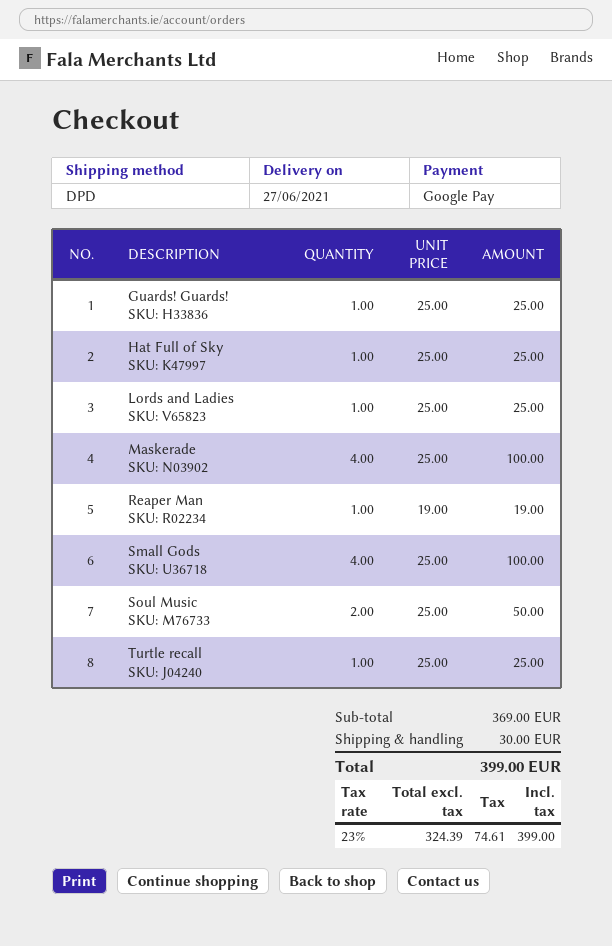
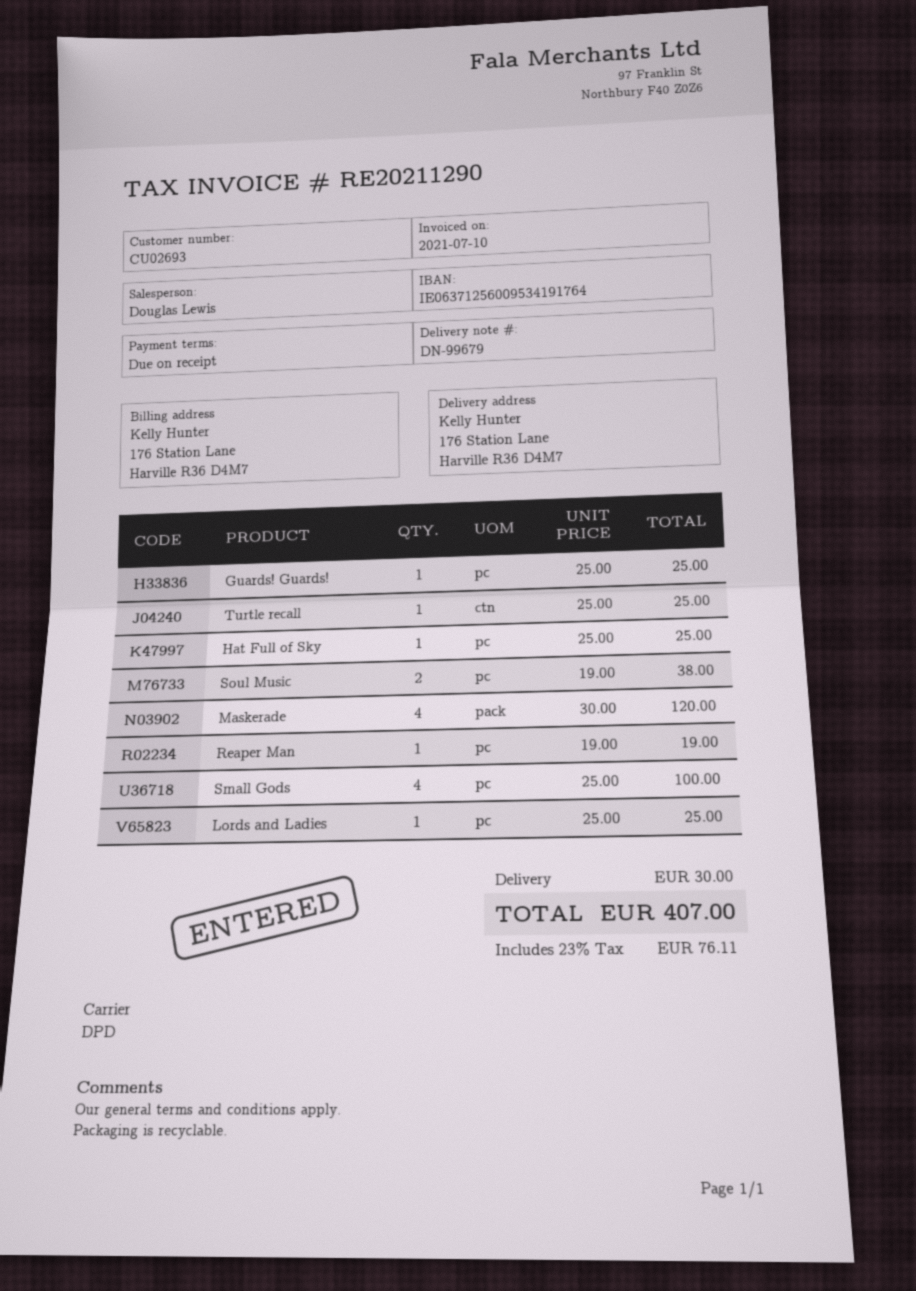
Maskerade: 4 x 25.00 = 100.00 -> 4 x 30.00 = 120.00
Soul Music: 2 x 25.00 = 50.00 -> 2 x 19.00 = 38.00
tax: 23% = 74.61 -> 23% = 76.11
total: 399.00 -> 407.00

